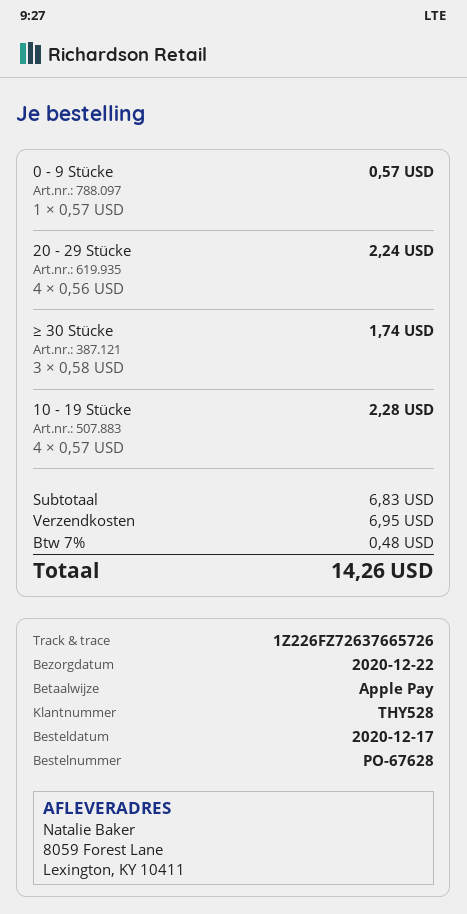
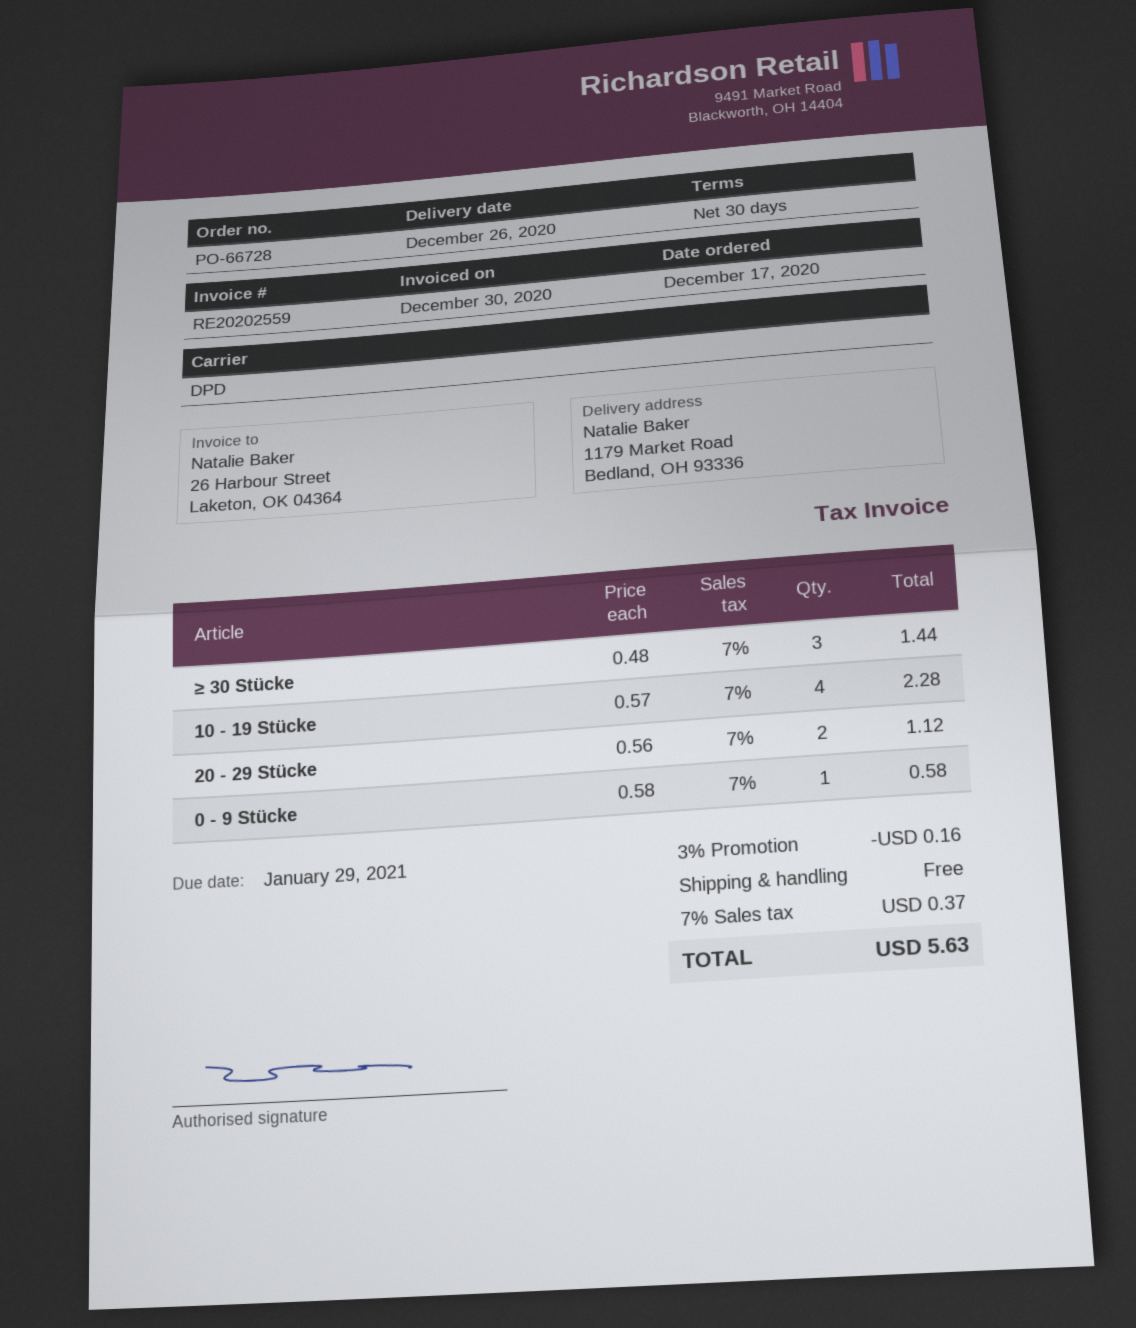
order number: PO-67628 -> PO-66728
delivery date: 2020-12-22 -> 2020-12-26
ship to: 8059 Forest Lane, Lexington, KY 10411 -> 1179 Market Road, Bedland, OH 93336
0 - 9 Stücke: 1 x 0.57 = 0.57 -> 1 x 0.58 = 0.58
20 - 29 Stücke: 4 x 0.56 = 2.24 -> 2 x 0.56 = 1.12
≥ 30 Stücke: 3 x 0.58 = 1.74 -> 3 x 0.48 = 1.44
discount: none -> 3% = 0.16
shipping: 6.95 -> 0.00
tax: 7% = 0.48 -> 7% = 0.37
total: 14.26 -> 5.63

